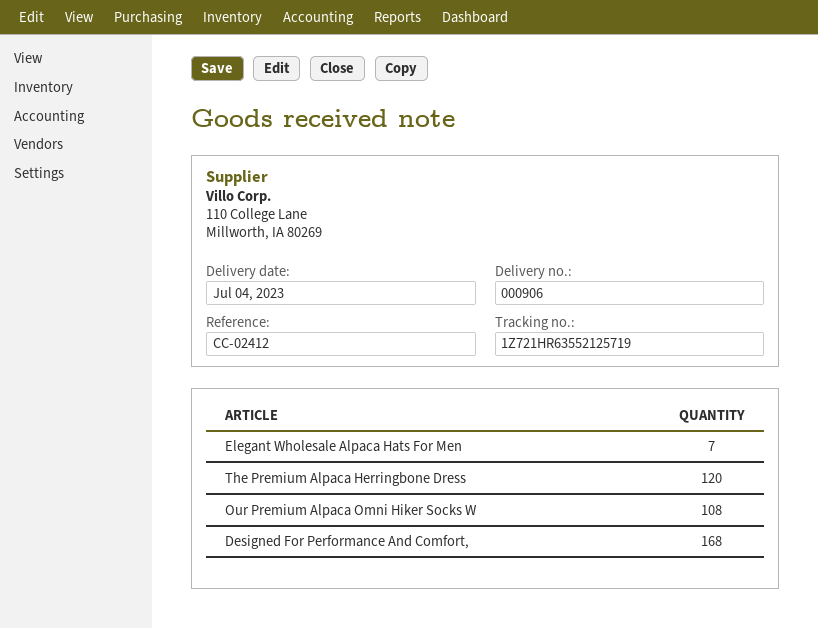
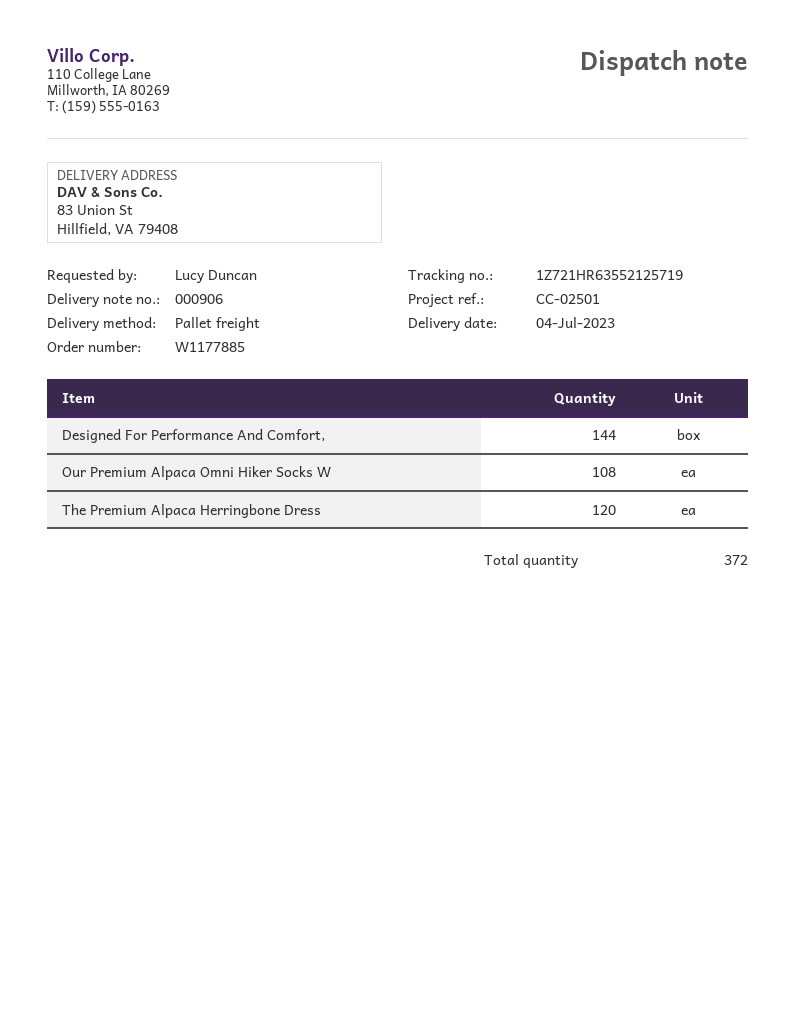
reference: CC-02412 -> CC-02501
Elegant Wholesale Alpaca Hats For Men: 7 -> none
Designed For Performance And Comfort,: 168 -> 144

